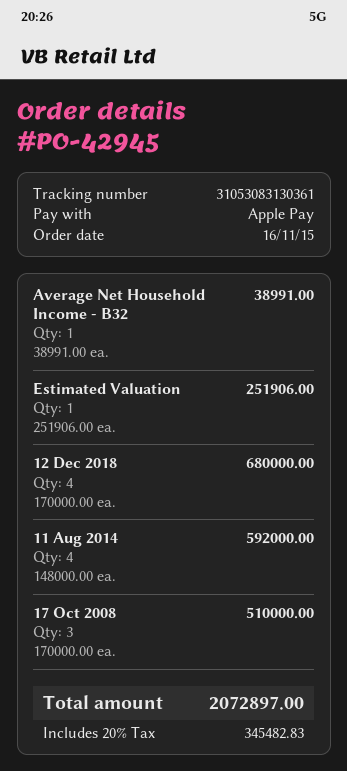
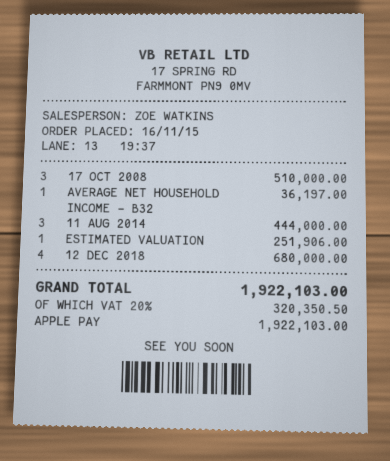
Average Net Household Income - B32: 1 for 38991.00 -> 1 for 36197.00
11 Aug 2014: 4 for 592000.00 -> 3 for 444000.00
tax: 20% = 345482.83 -> 20% = 320350.50
total: 2072897.00 -> 1922103.00

